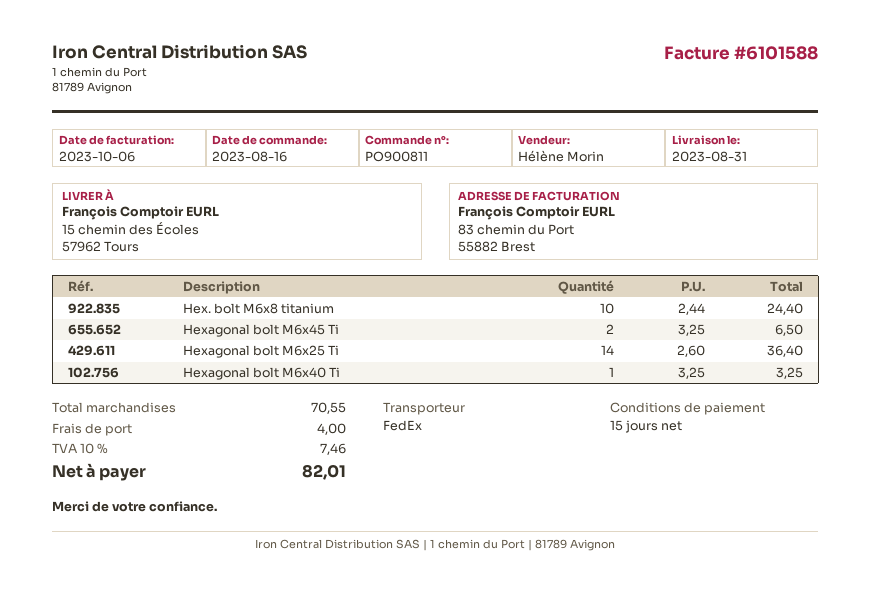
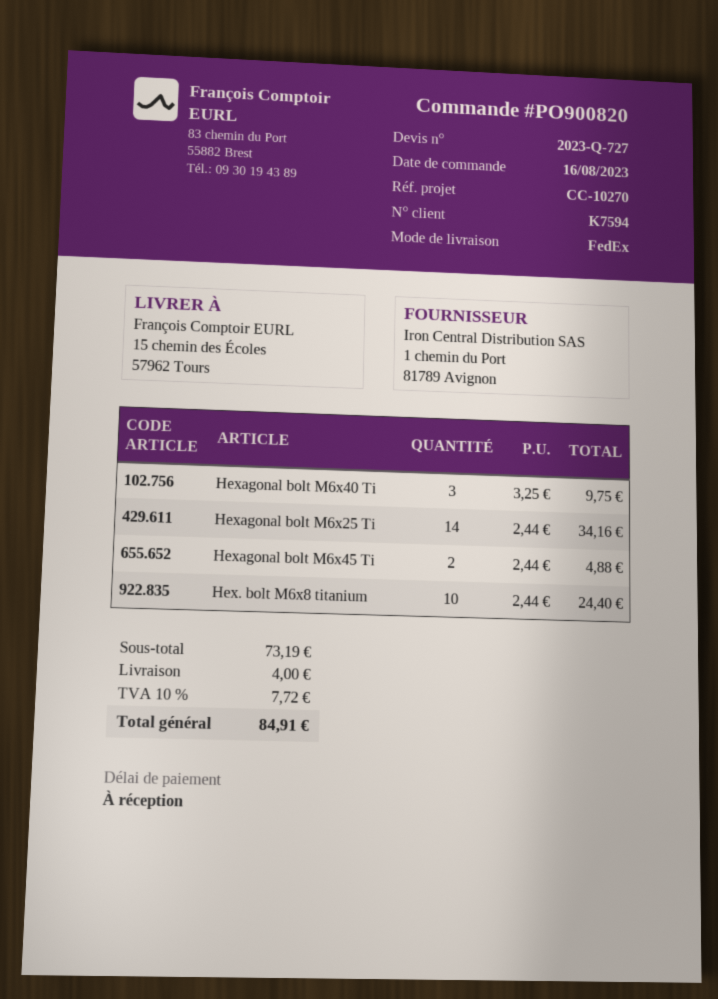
order number: PO900811 -> PO900820
payment terms: 15 days -> on receipt
Hexagonal bolt M6x45 Ti: 2 x 3.25 = 6.50 -> 2 x 2.44 = 4.88
Hexagonal bolt M6x25 Ti: 14 x 2.60 = 36.40 -> 14 x 2.44 = 34.16
Hexagonal bolt M6x40 Ti: 1 x 3.25 = 3.25 -> 3 x 3.25 = 9.75
subtotal: 70.55 -> 73.19
tax: 10% = 7.46 -> 10% = 7.72
total: 82.01 -> 84.91

